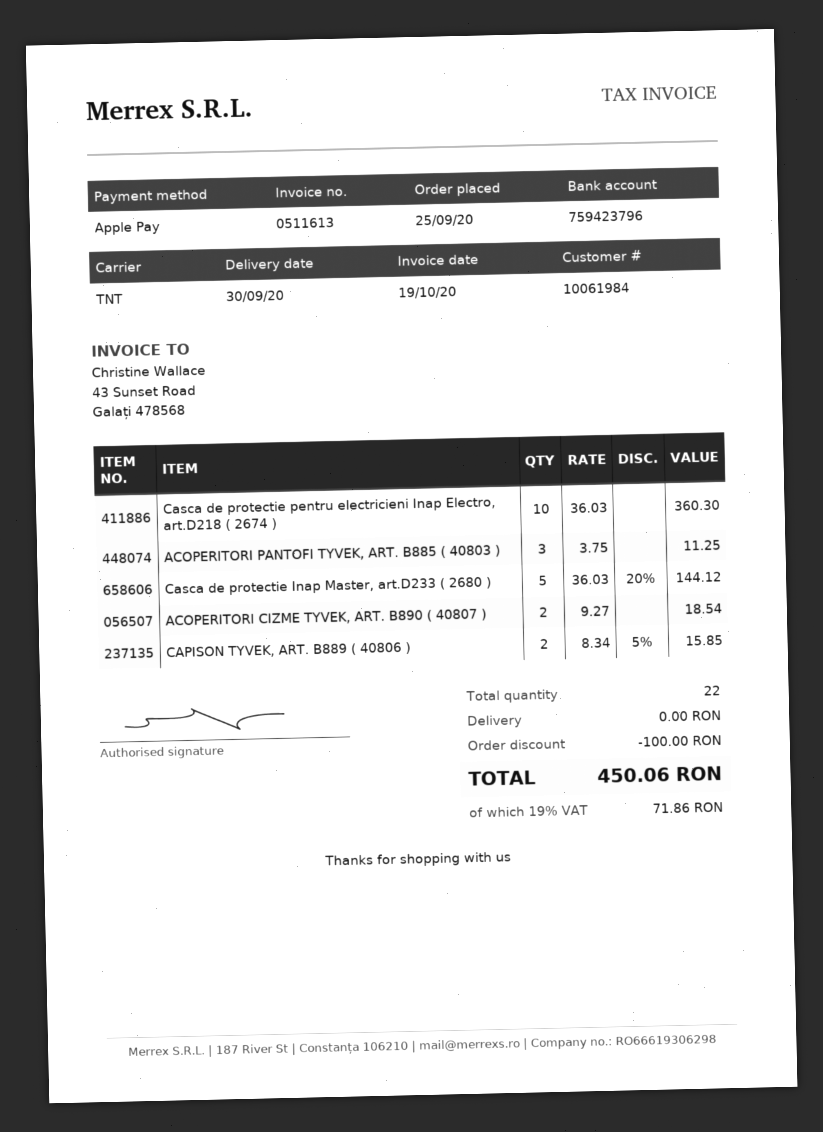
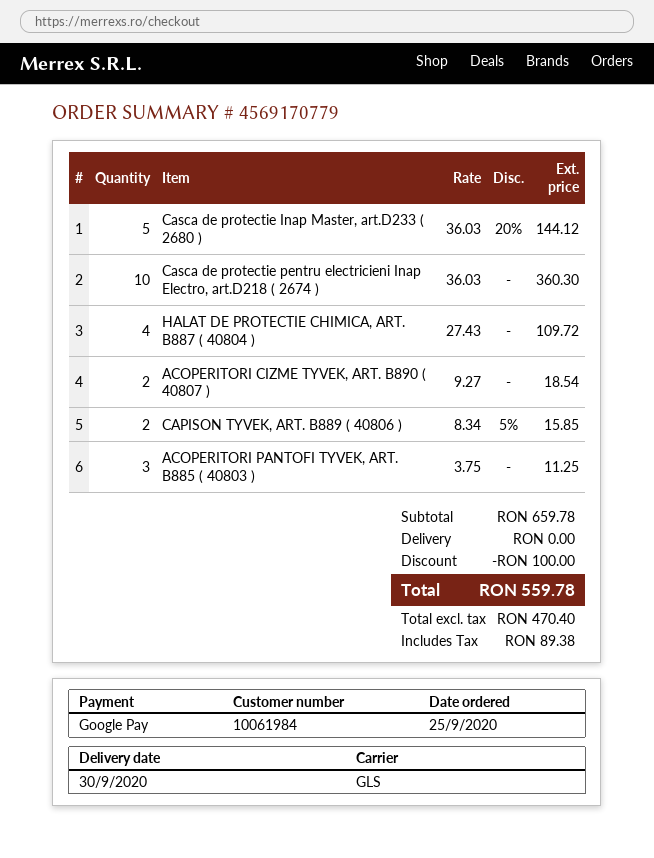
payment method: Apple Pay -> Google Pay
shipping method: TNT -> GLS
HALAT DE PROTECTIE CHIMICA, ART. B887 ( 40804 ): none -> 4 x 27.43 = 109.72
tax: 71.86 -> 89.38
total: 450.06 -> 559.78

